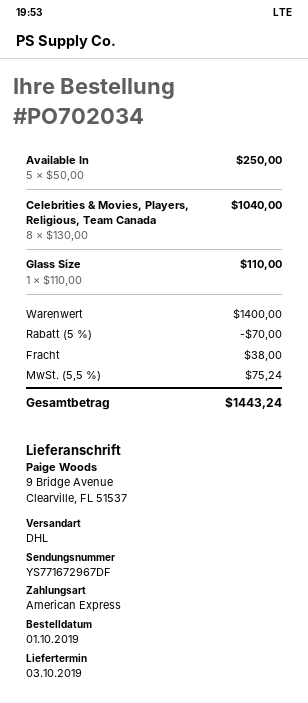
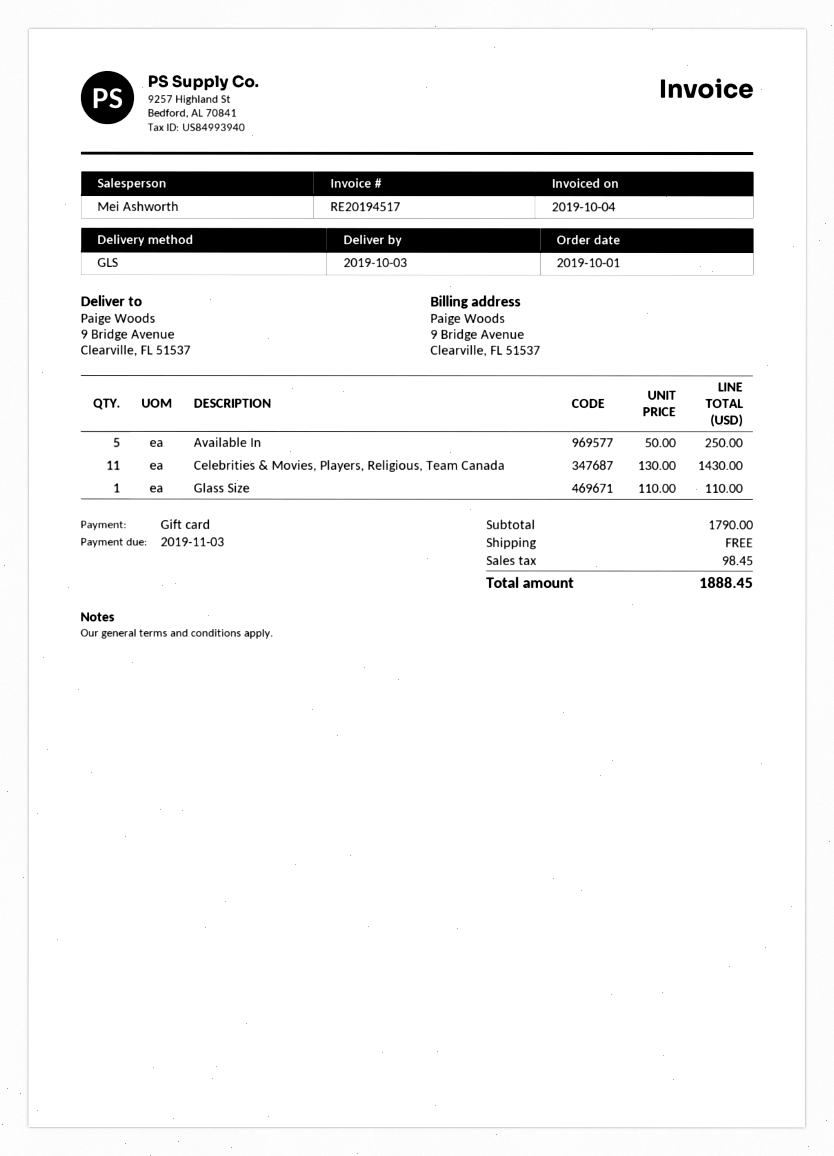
payment method: American Express -> gift card
shipping method: DHL -> GLS
Celebrities & Movies, Players, Religious, Team Canada: 8 x 130.00 = 1040.00 -> 11 x 130.00 = 1430.00
subtotal: 1400.00 -> 1790.00
discount: 5% = 70.00 -> none
shipping: 38.00 -> 0.00
tax: 75.24 -> 98.45
total: 1443.24 -> 1888.45

